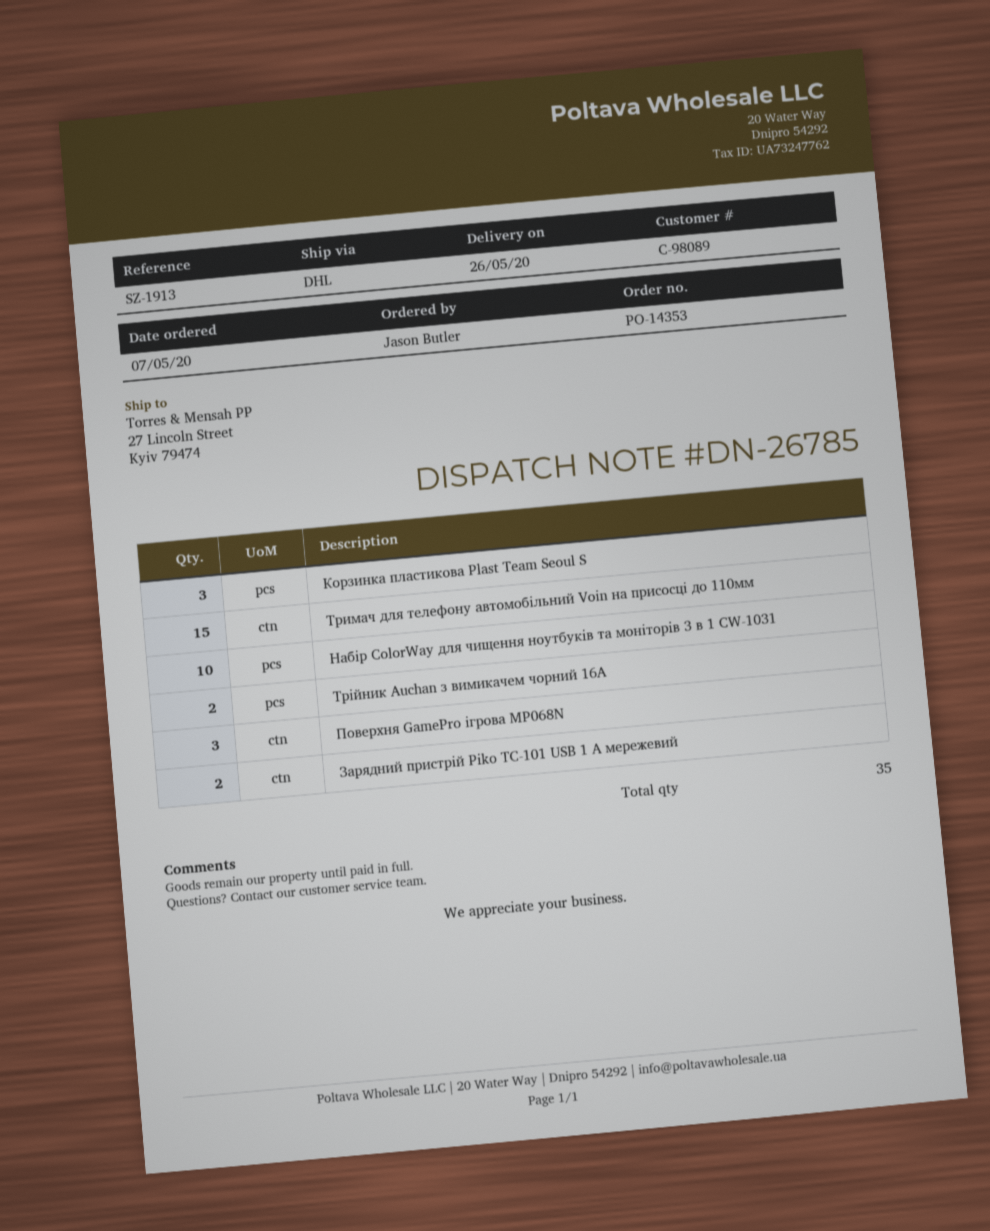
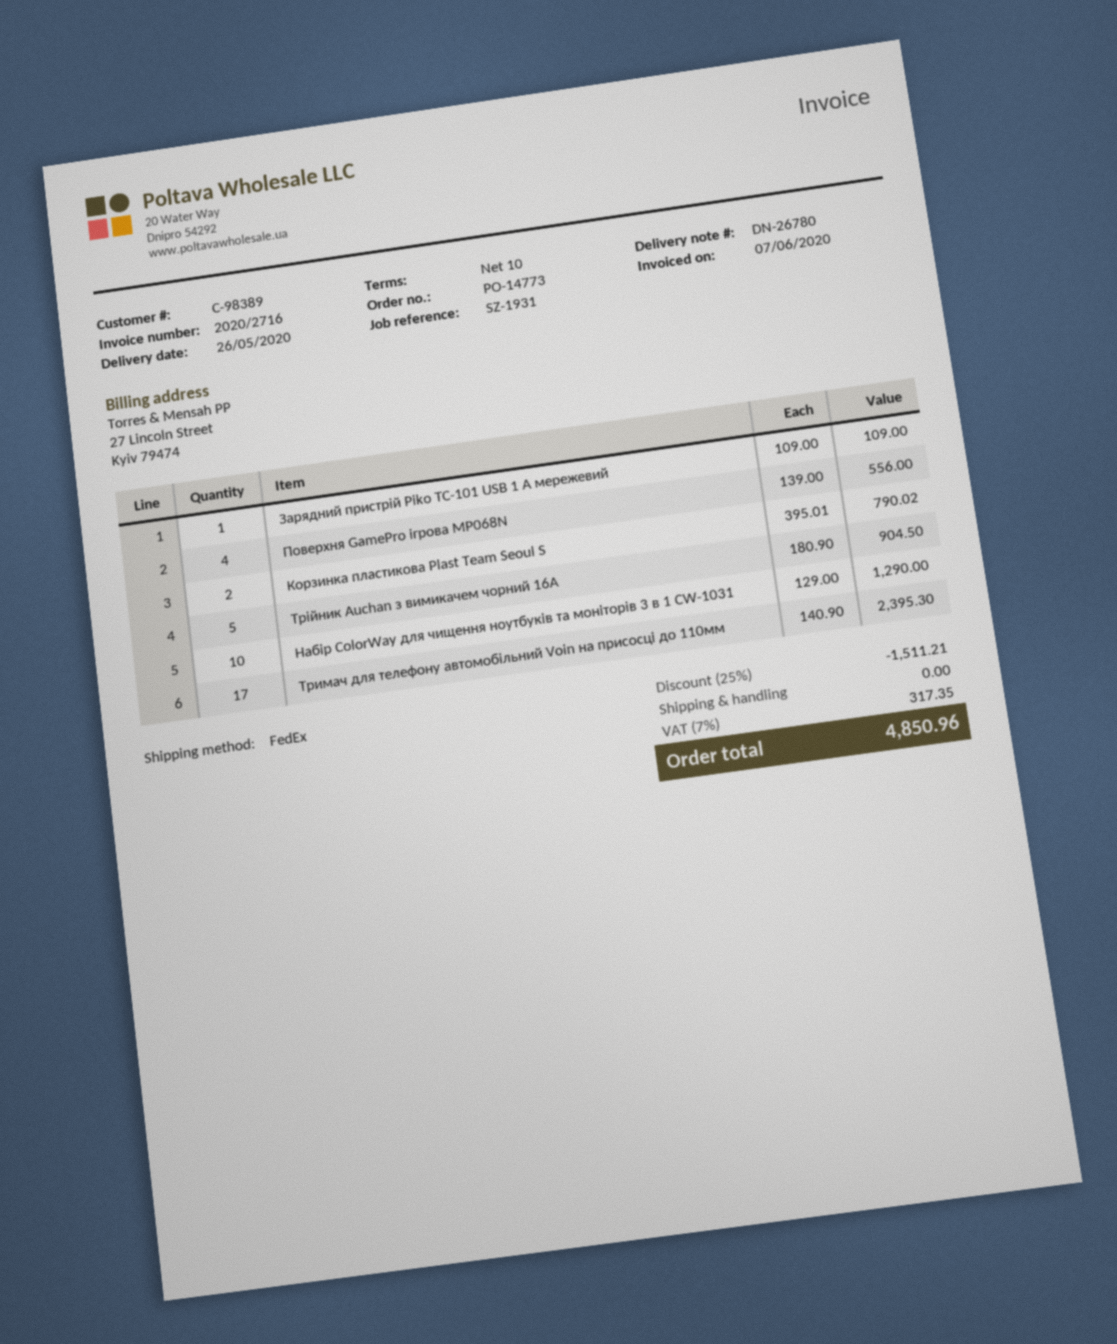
order number: PO-14353 -> PO-14773
delivery note number: DN-26785 -> DN-26780
customer number: C-98089 -> C-98389
reference: SZ-1913 -> SZ-1931
shipping method: DHL -> FedEx
Корзинка пластикова Plast Team Seoul S: 3 -> 2
Тримач для телефону автомобільний Voin на присосці до 110мм: 15 -> 17
Трійник Auchan з вимикачем чорний 16А: 2 -> 5
Поверхня GamePro ігрова MP068N: 3 -> 4
Зарядний пристрій Piko TC-101 USB 1 A мережевий: 2 -> 1

